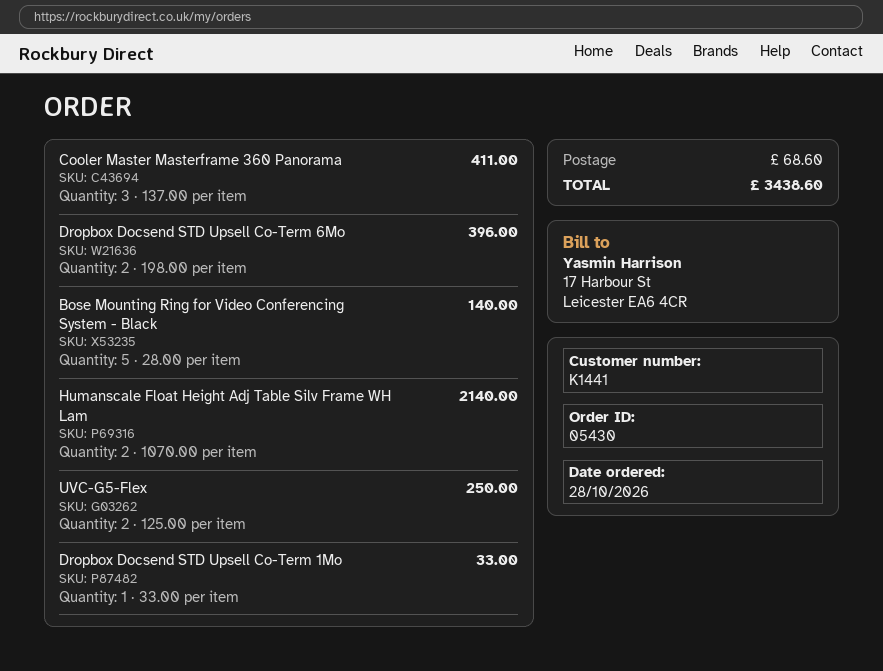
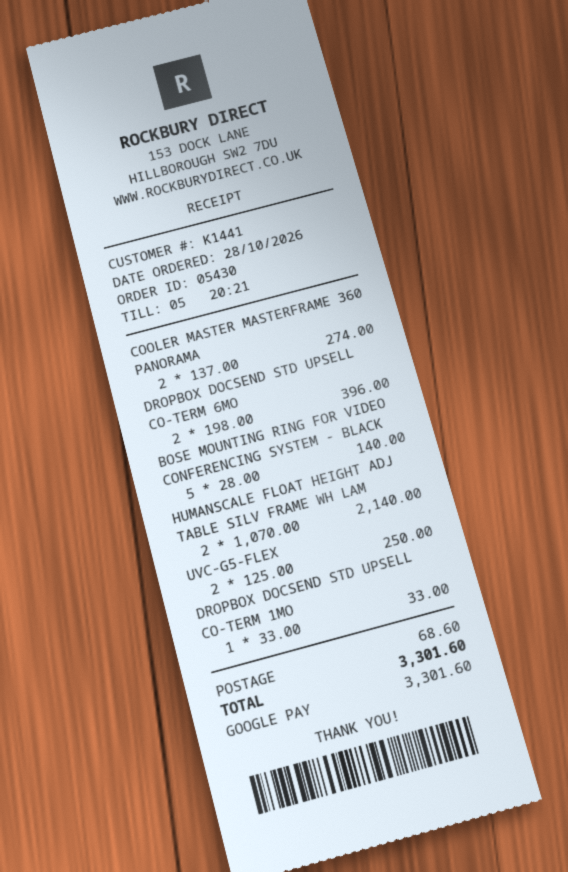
Cooler Master Masterframe 360 Panorama: 3 x 137.00 = 411.00 -> 2 x 137.00 = 274.00
total: 3438.60 -> 3301.60

